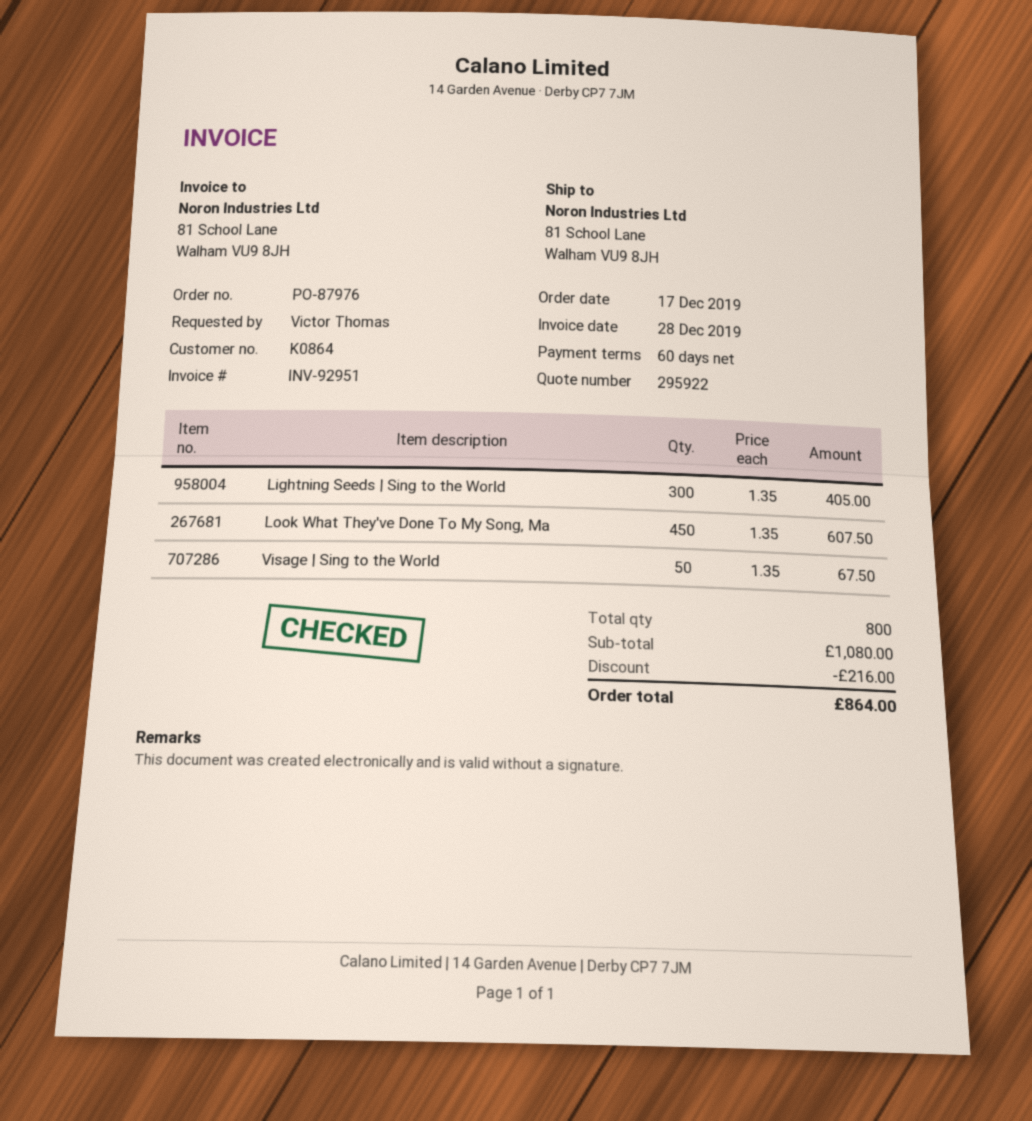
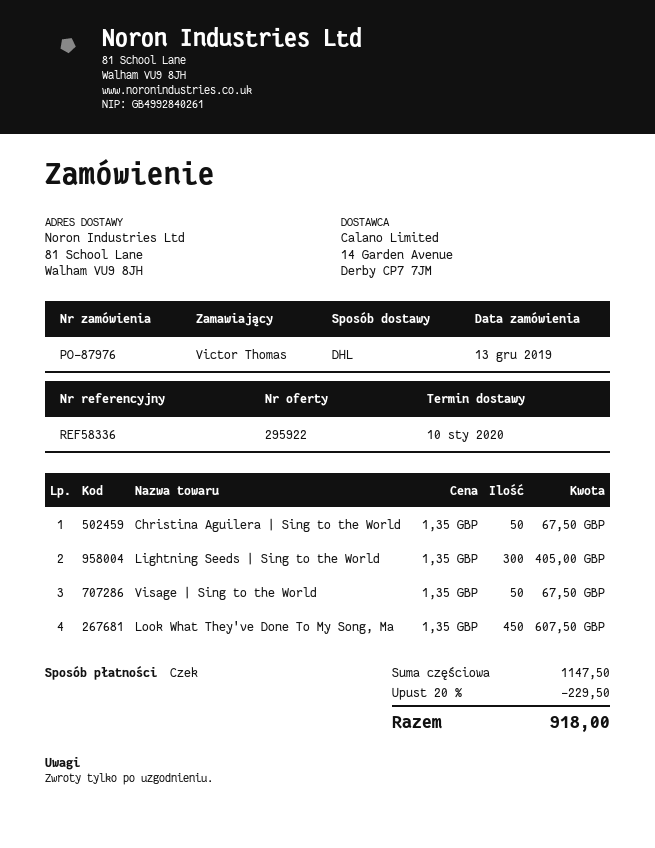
order date: 2019-12-17 -> 2019-12-13
Christina Aguilera | Sing to the World: none -> 50 x 1.35 = 67.50
subtotal: 1080.00 -> 1147.50
discount: 216.00 -> 229.50
total: 864.00 -> 918.00

